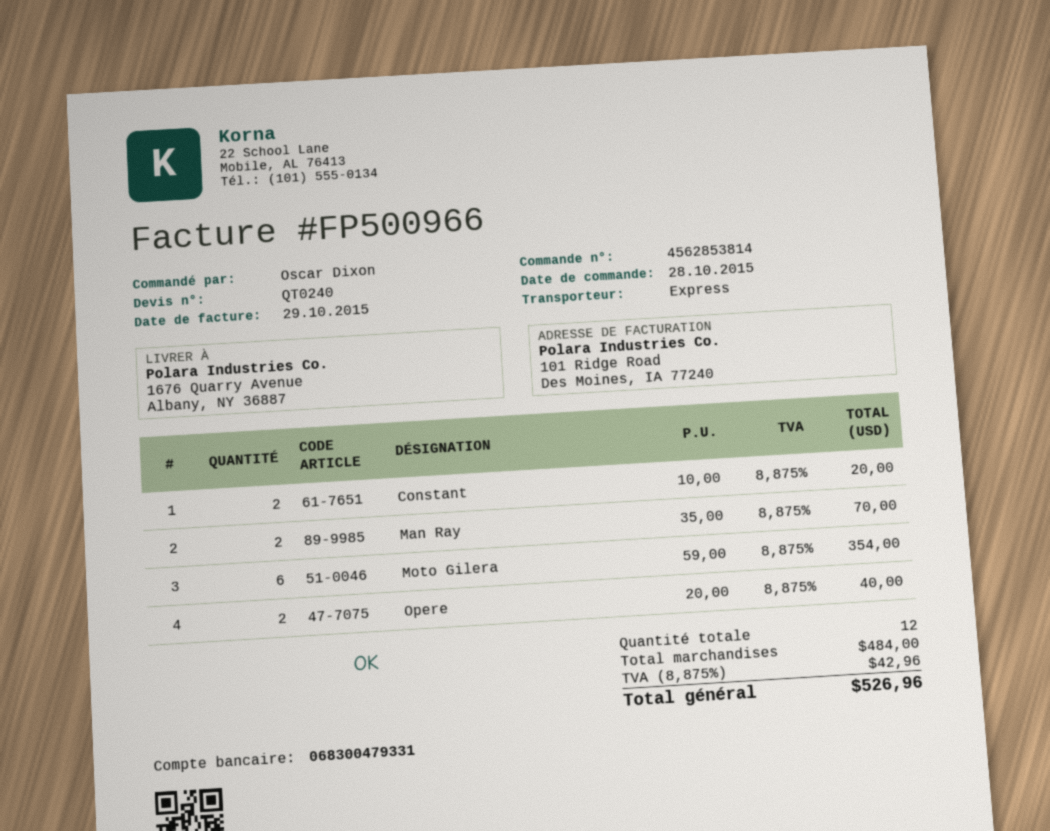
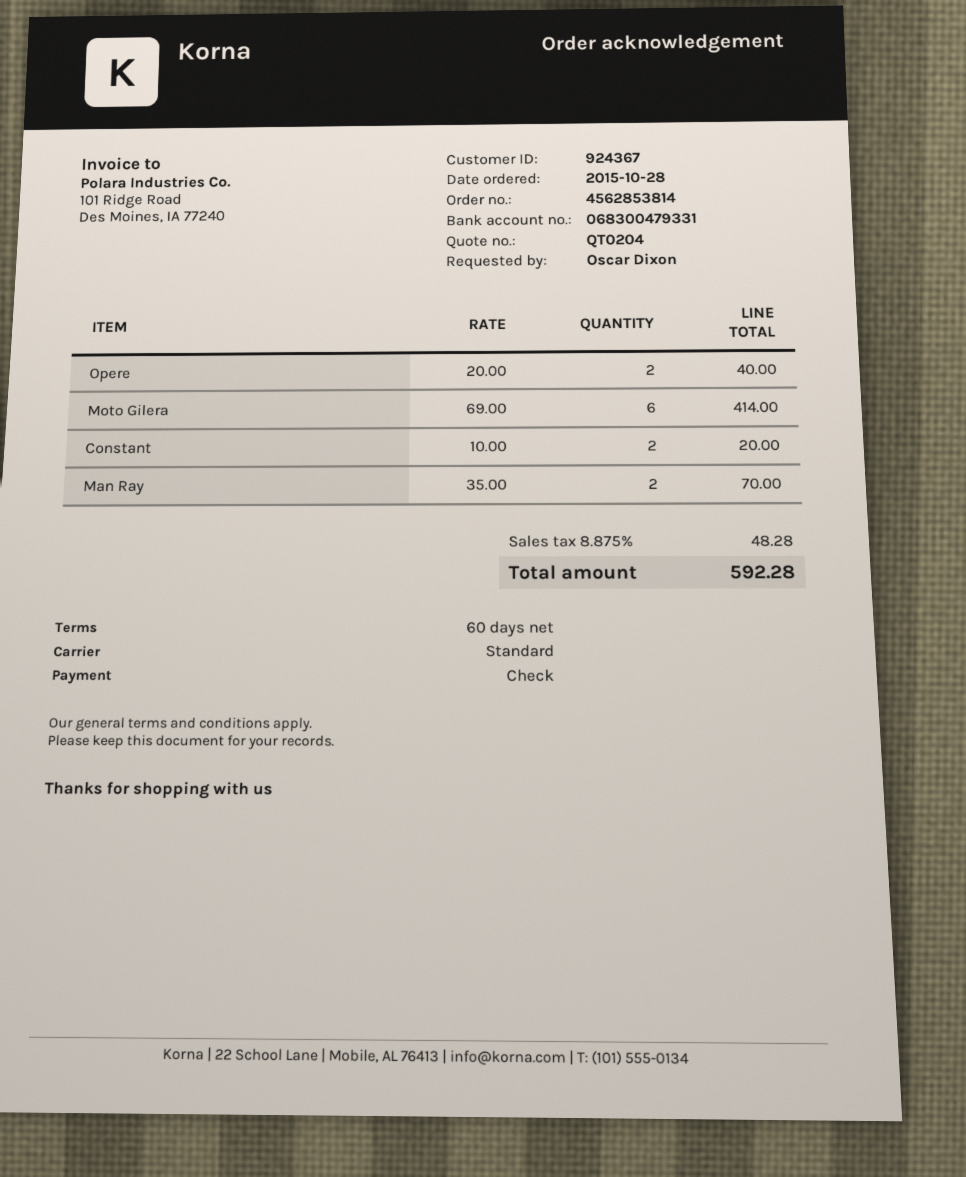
quote number: QT0240 -> QT0204
shipping method: express -> standard
Moto Gilera: 6 x 59.00 = 354.00 -> 6 x 69.00 = 414.00
tax: 8.875% = 42.96 -> 8.875% = 48.28
total: 526.96 -> 592.28

